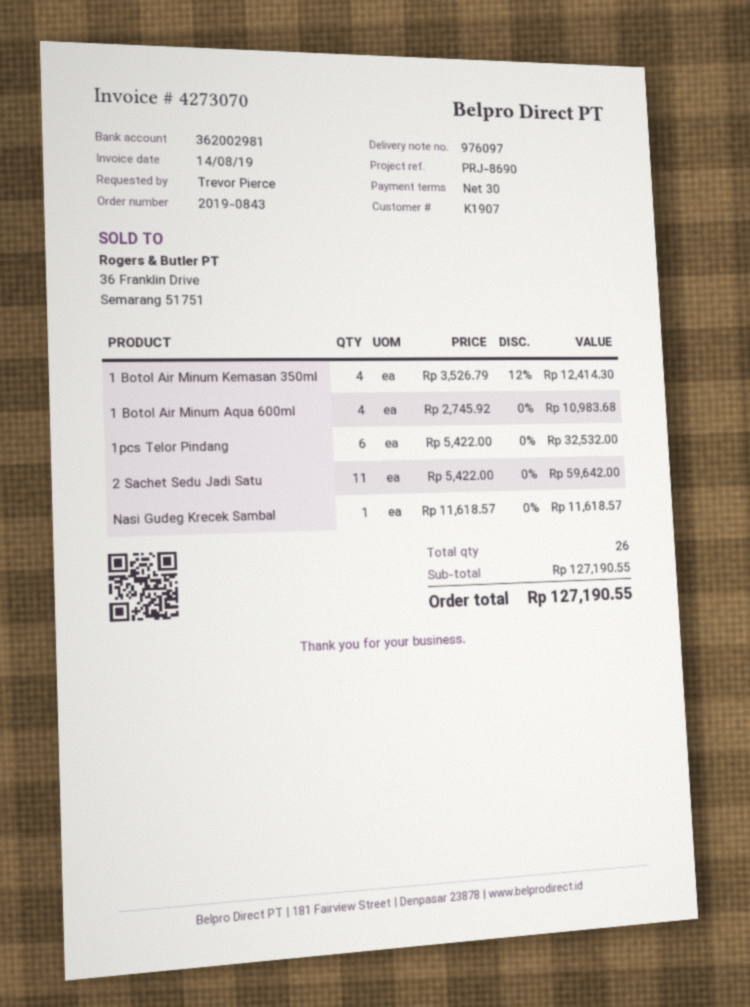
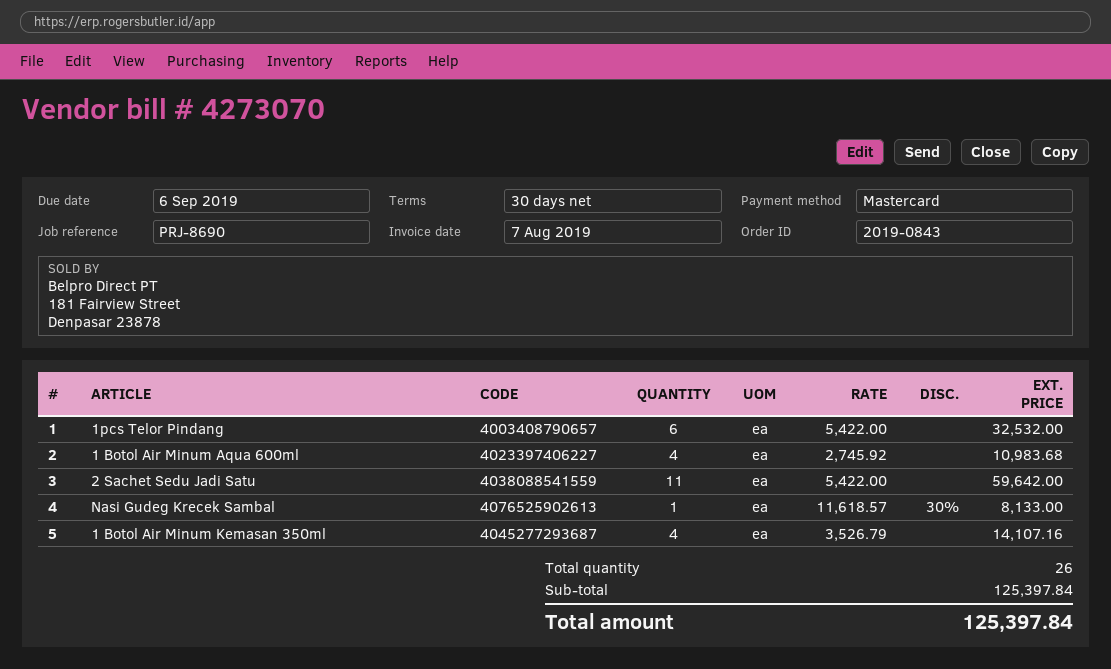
invoice date: 2019-08-14 -> 2019-08-07
1 Botol Air Minum Kemasan 350ml: 4 x 3526.79 - 12% = 12414.30 -> 4 x 3526.79 = 14107.16
Nasi Gudeg Krecek Sambal: 1 x 11618.57 = 11618.57 -> 1 x 11618.57 - 30% = 8133.00
subtotal: 127190.55 -> 125397.84
total: 127190.55 -> 125397.84

